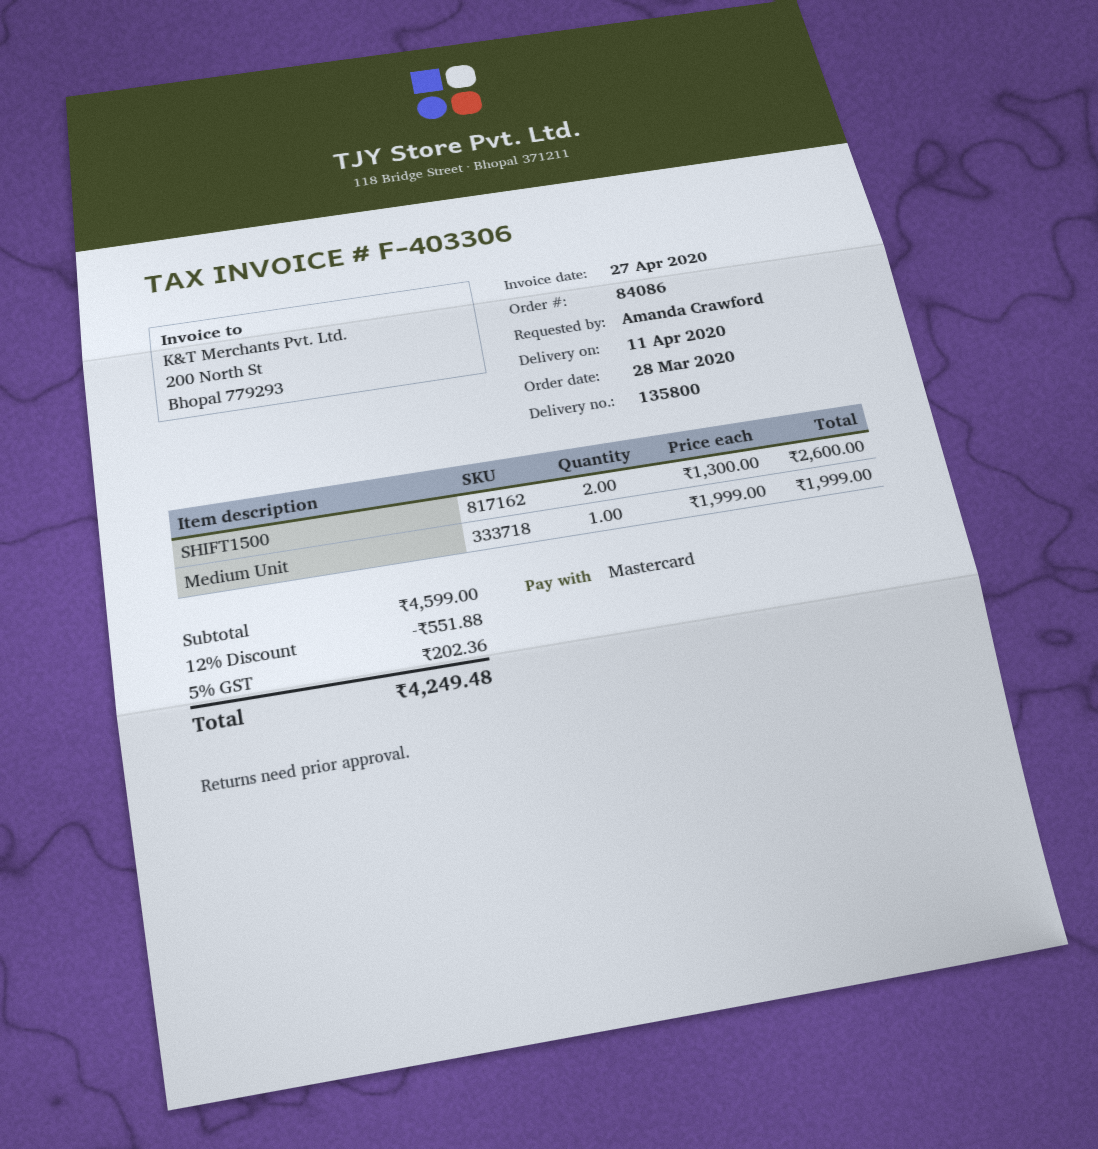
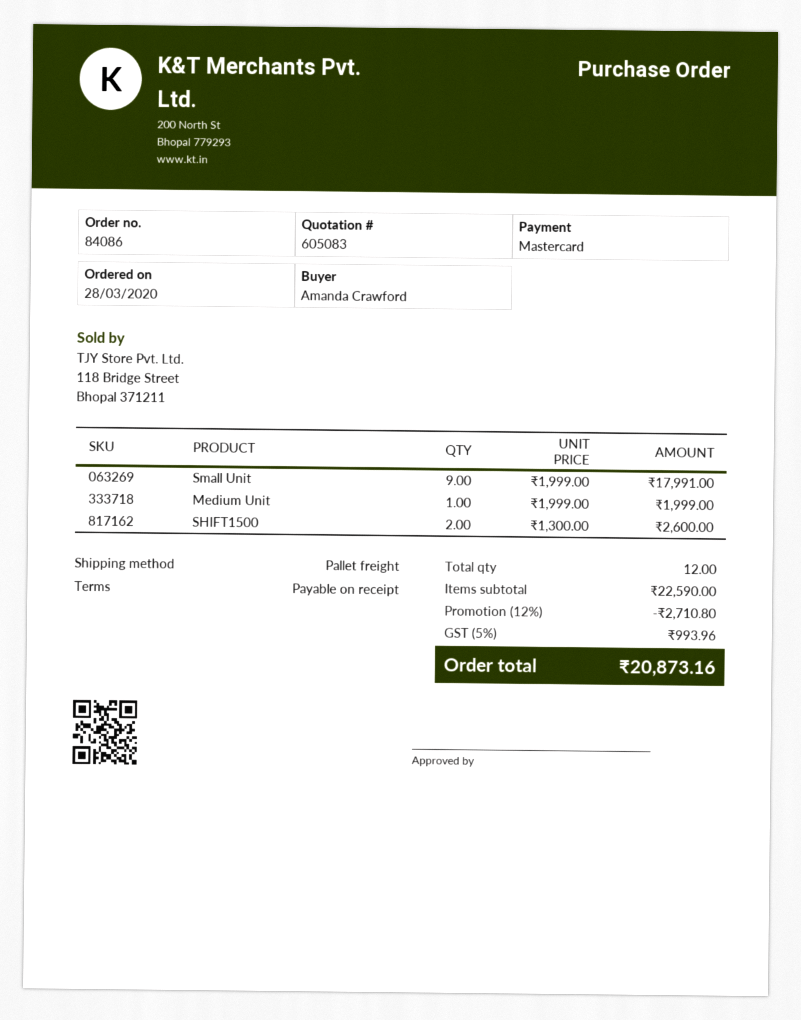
Small Unit: none -> 9 x 1999.00 = 17991.00
subtotal: 4599.00 -> 22590.00
discount: 12% = 551.88 -> 12% = 2710.80
tax: 5% = 202.36 -> 5% = 993.96
total: 4249.48 -> 20873.16

